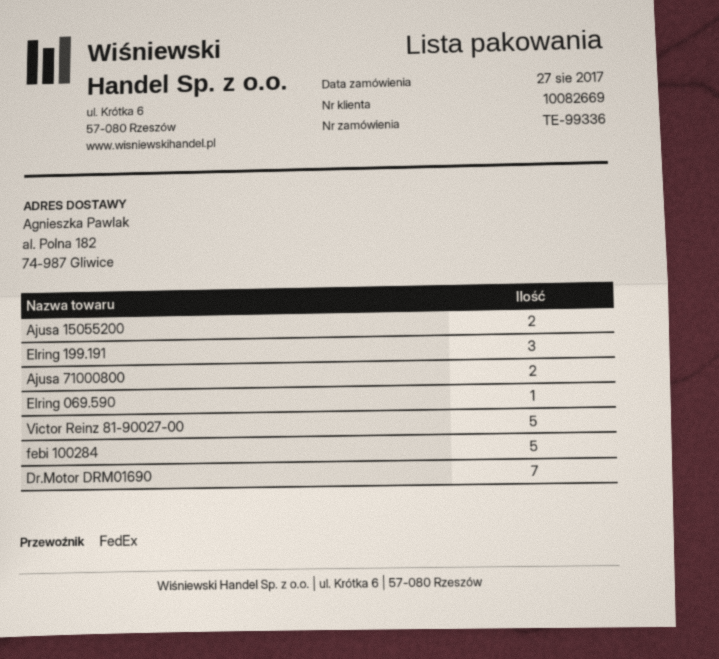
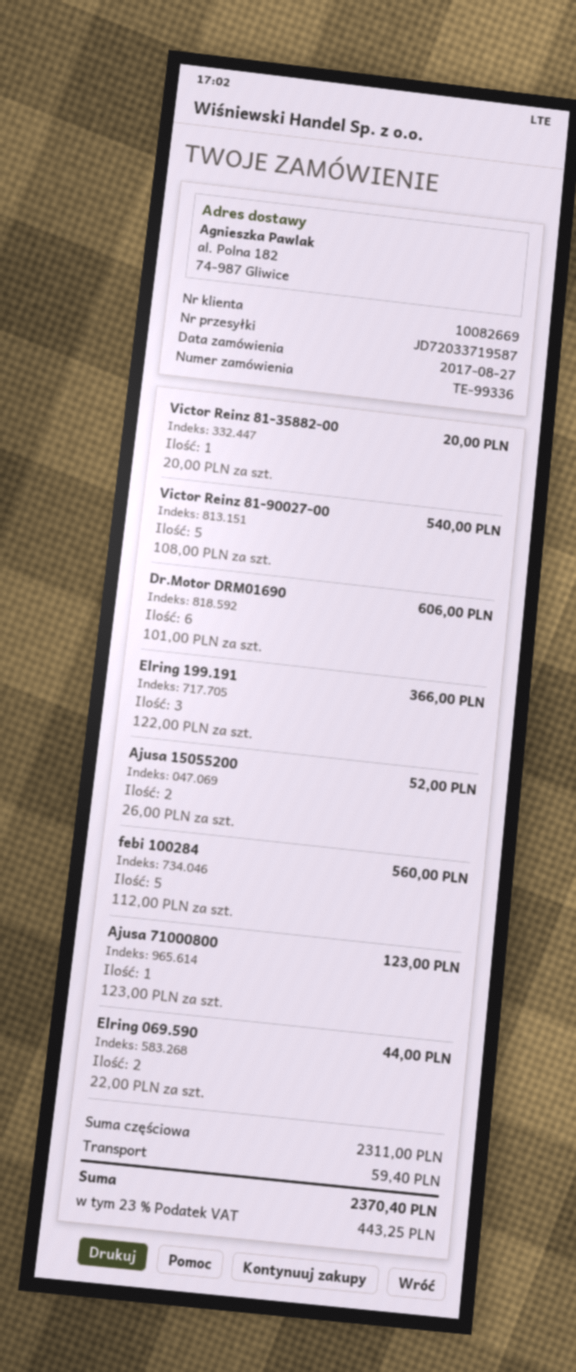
Ajusa 71000800: 2 -> 1
Elring 069.590: 1 -> 2
Dr.Motor DRM01690: 7 -> 6
Victor Reinz 81-35882-00: none -> 1

